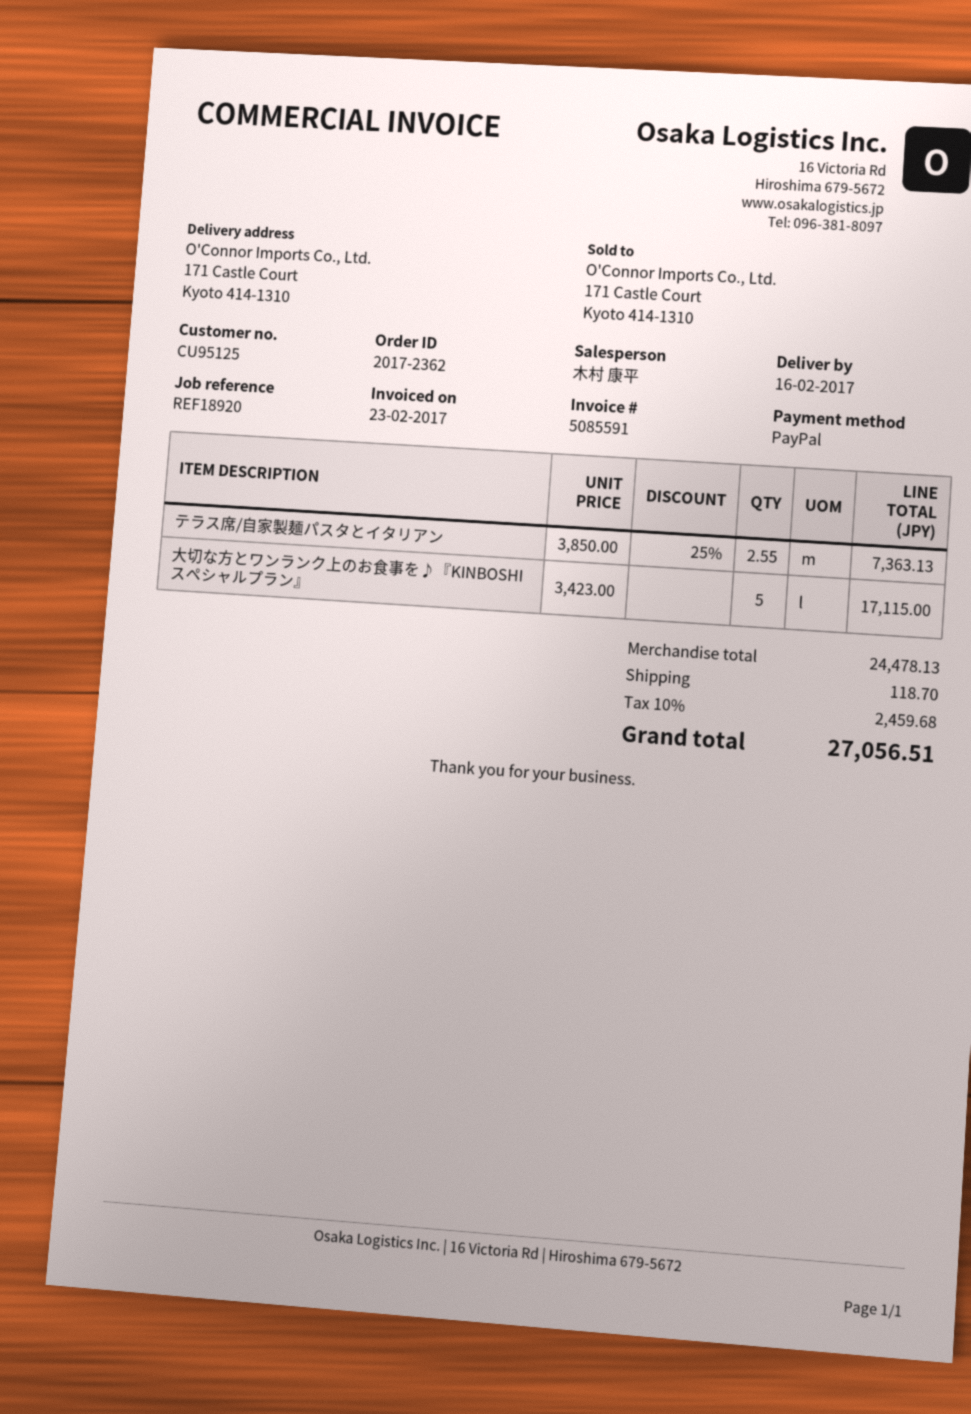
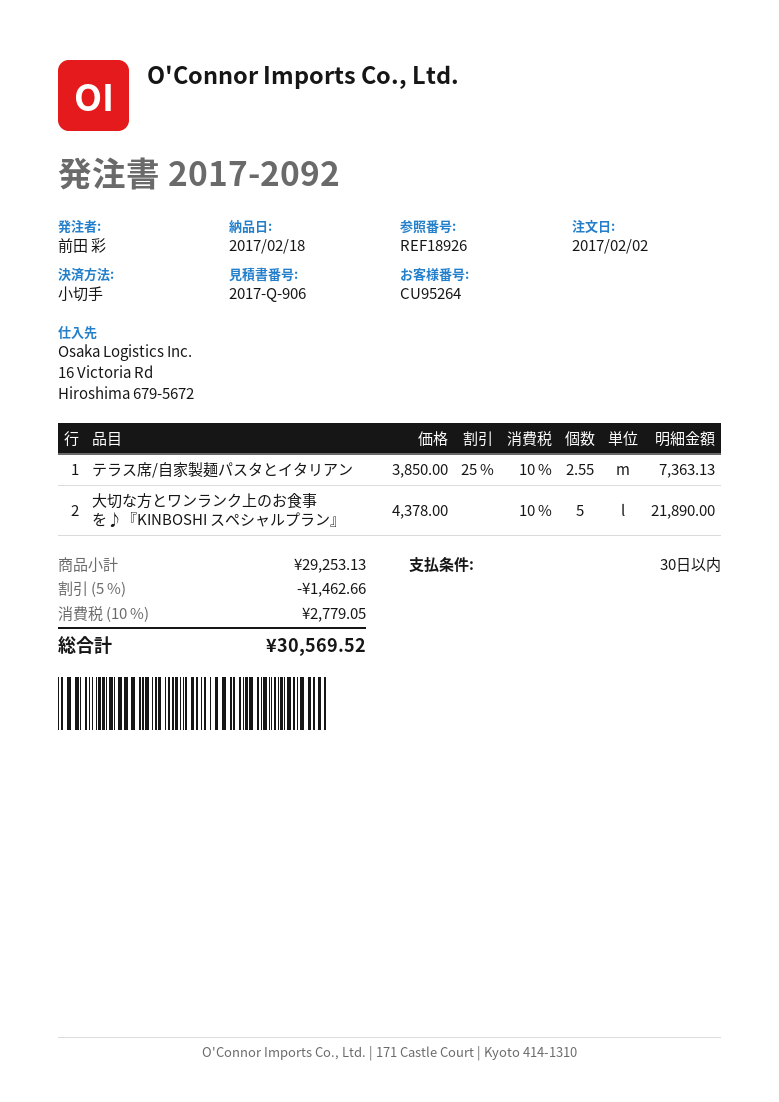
order number: 2017-2362 -> 2017-2092
delivery date: 2017-02-16 -> 2017-02-18
customer number: CU95125 -> CU95264
reference: REF18920 -> REF18926
payment method: PayPal -> cheque
大切な方とワンランク上のお食事を♪『KINBOSHI スペシャルプラン』: 5 x 3423.00 = 17115.00 -> 5 x 4378.00 = 21890.00
subtotal: 24478.13 -> 29253.13
discount: none -> 5% = 1462.66
shipping: 118.70 -> none
tax: 10% = 2459.68 -> 10% = 2779.05
total: 27056.51 -> 30569.52

